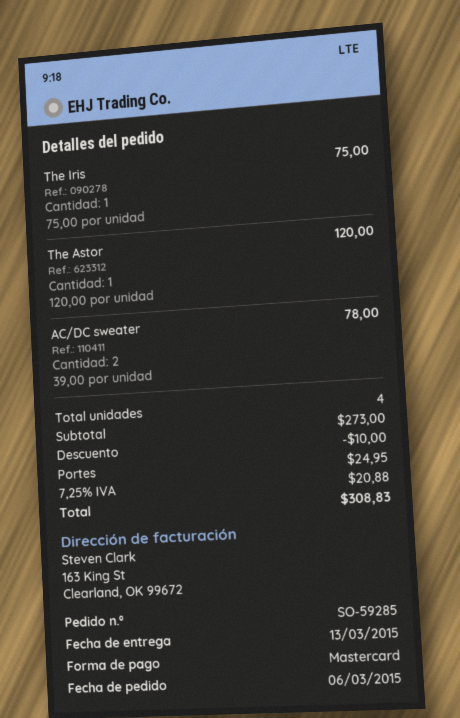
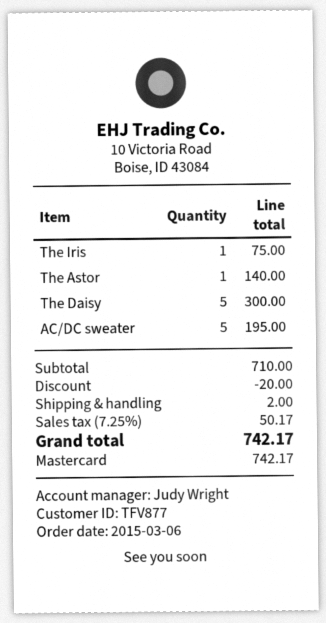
The Astor: 1 for 120.00 -> 1 for 140.00
AC/DC sweater: 2 for 78.00 -> 5 for 195.00
The Daisy: none -> 5 for 300.00
subtotal: 273.00 -> 710.00
discount: 10.00 -> 20.00
shipping: 24.95 -> 2.00
tax: 7.25% = 20.88 -> 7.25% = 50.17
total: 308.83 -> 742.17

